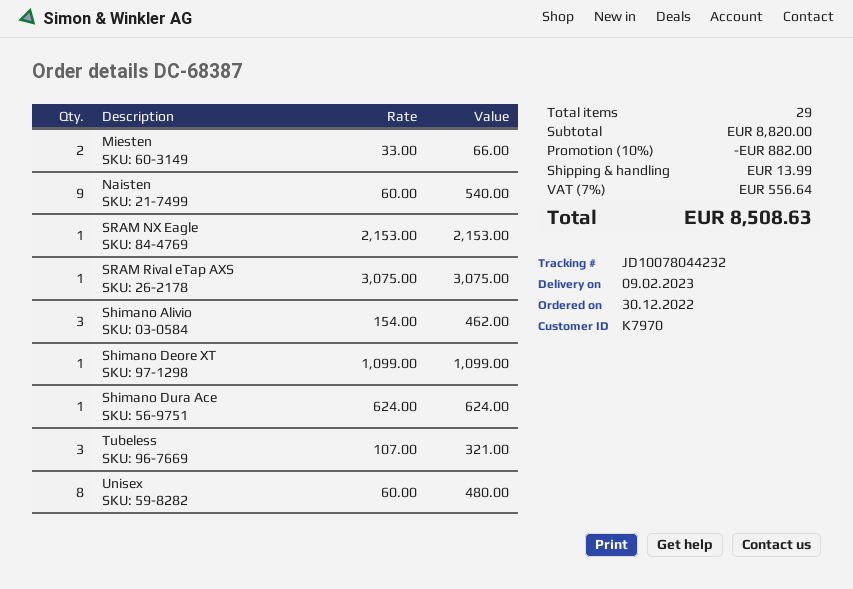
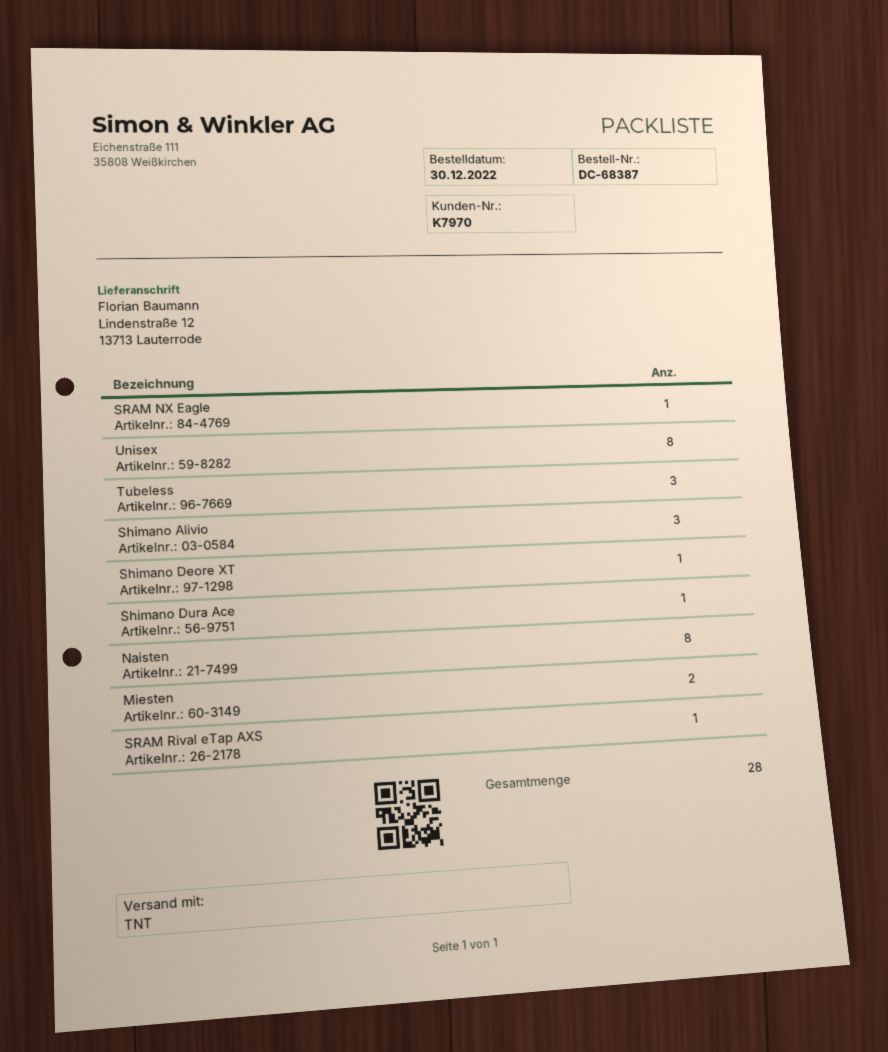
Naisten: 9 -> 8
total quantity: 29 -> 28

